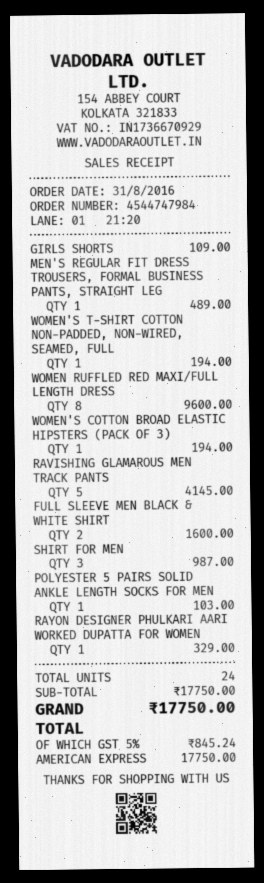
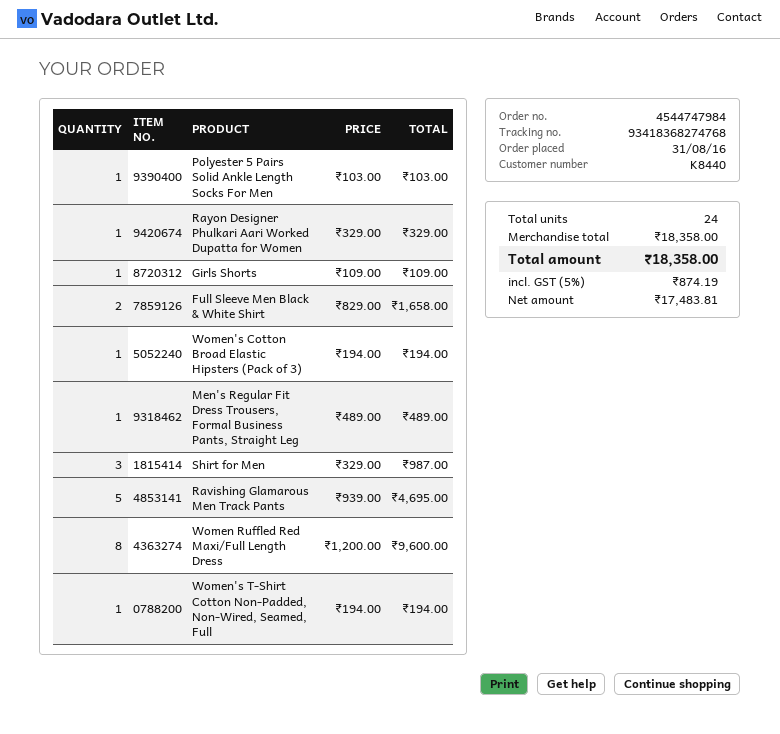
RAVISHING GLAMAROUS MEN TRACK PANTS: 5 for 4145.00 -> 5 for 4695.00
FULL SLEEVE MEN BLACK & WHITE SHIRT: 2 for 1600.00 -> 2 for 1658.00
subtotal: 17750.00 -> 18358.00
tax: 5% = 845.24 -> 5% = 874.19
total: 17750.00 -> 18358.00

